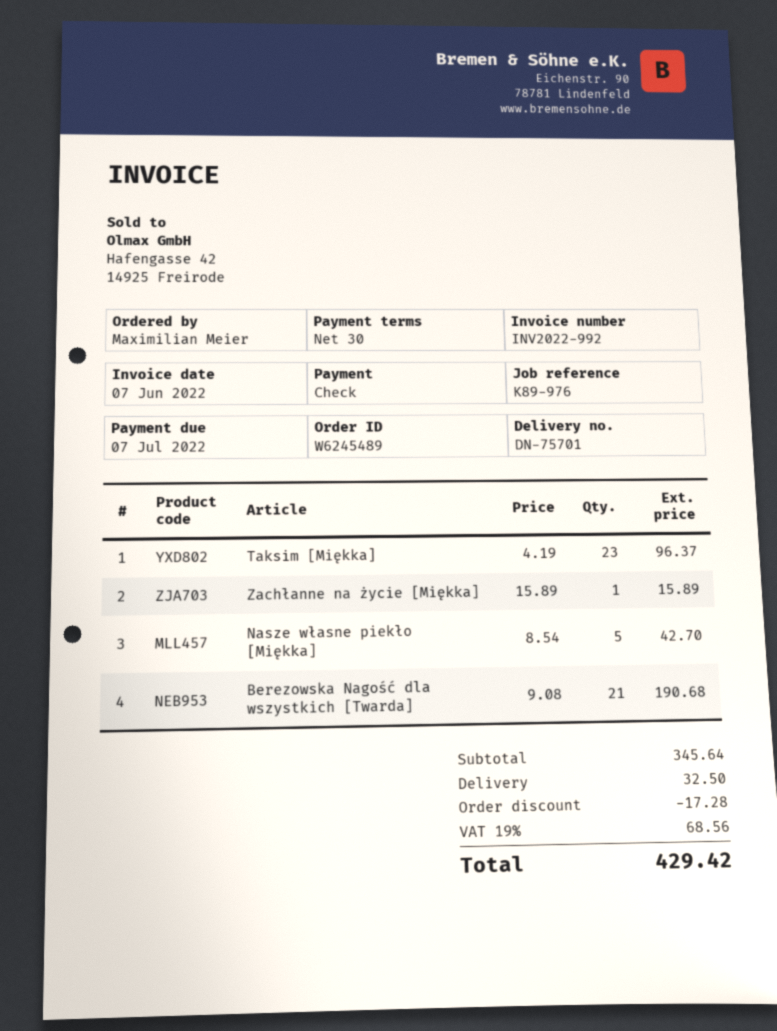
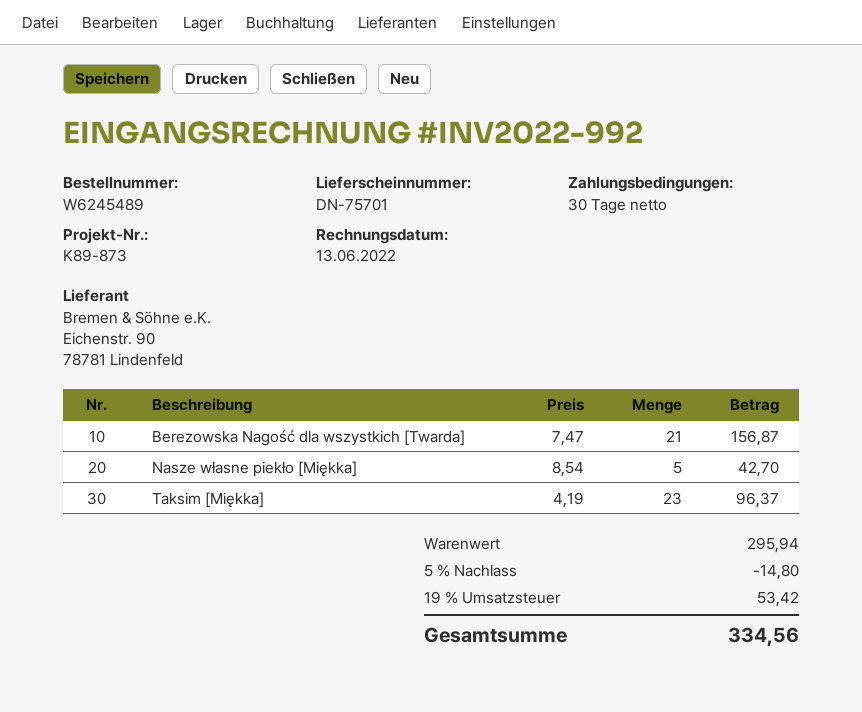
invoice date: 2022-06-07 -> 2022-06-13
reference: K89-976 -> K89-873
Zachłanne na życie [Miękka]: 1 x 15.89 = 15.89 -> none
Berezowska Nagość dla wszystkich [Twarda]: 21 x 9.08 = 190.68 -> 21 x 7.47 = 156.87
subtotal: 345.64 -> 295.94
discount: 17.28 -> 14.80
shipping: 32.50 -> none
tax: 19% = 68.56 -> 19% = 53.42
total: 429.42 -> 334.56

